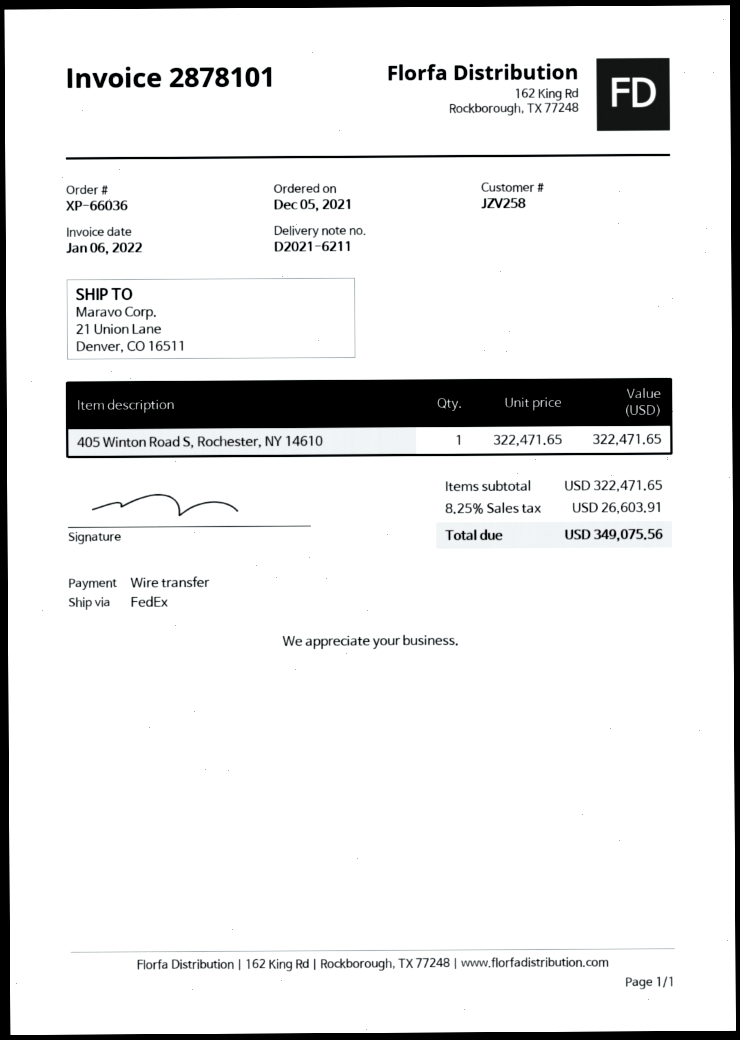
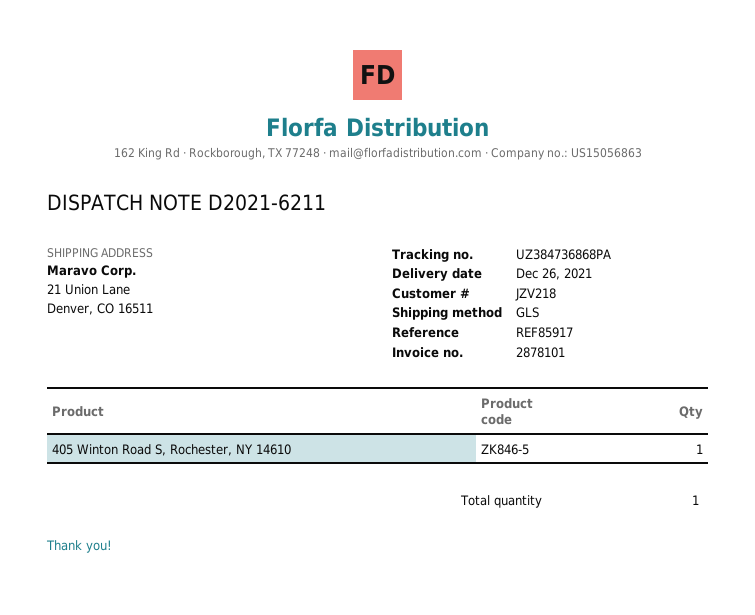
customer number: JZV258 -> JZV218
shipping method: FedEx -> GLS

